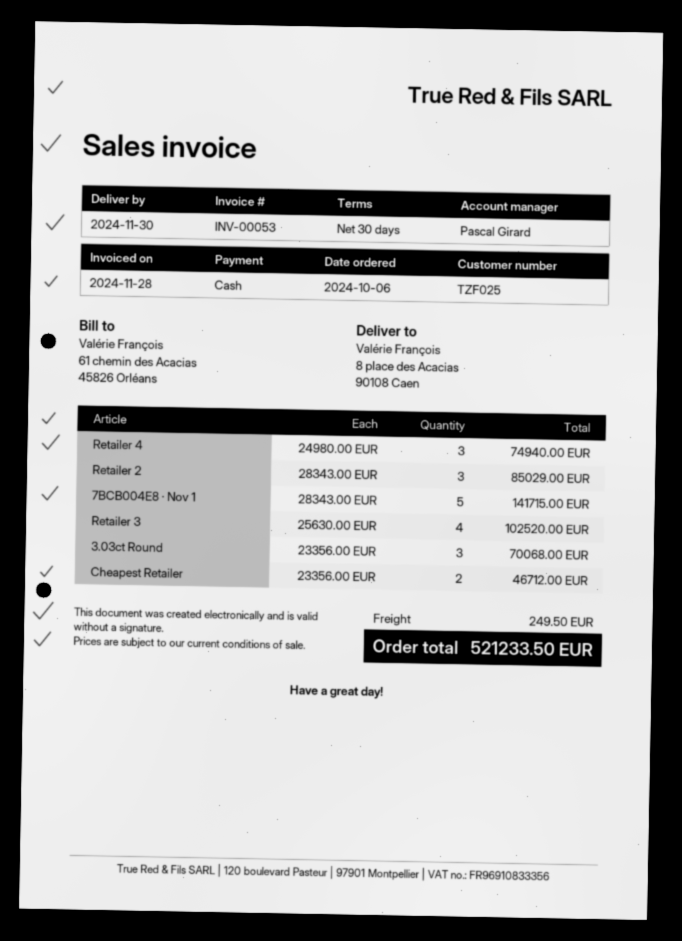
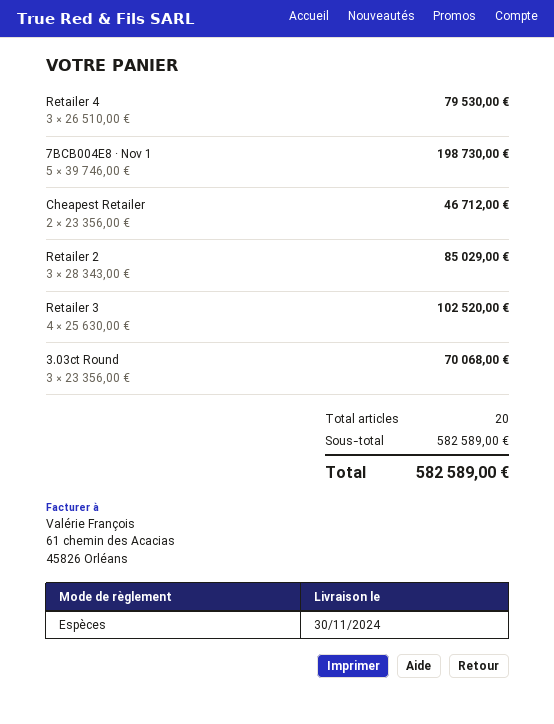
Retailer 4: 3 x 24980.00 = 74940.00 -> 3 x 26510.00 = 79530.00
7BCB004E8 · Nov 1: 5 x 28343.00 = 141715.00 -> 5 x 39746.00 = 198730.00
shipping: 249.50 -> none
total: 521233.50 -> 582589.00

